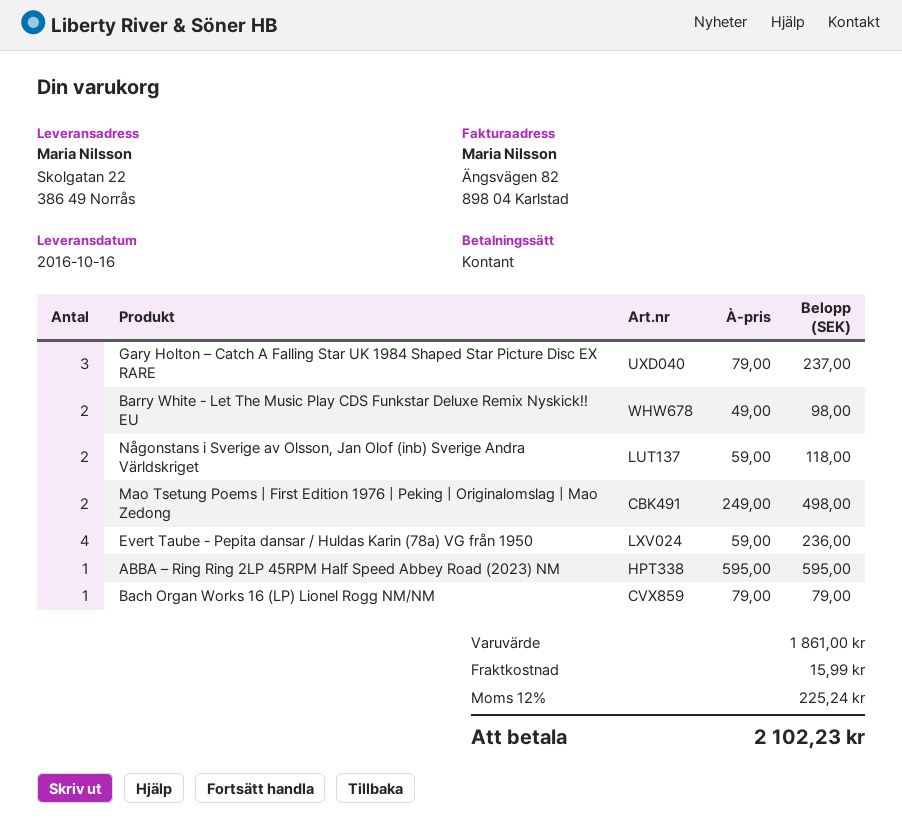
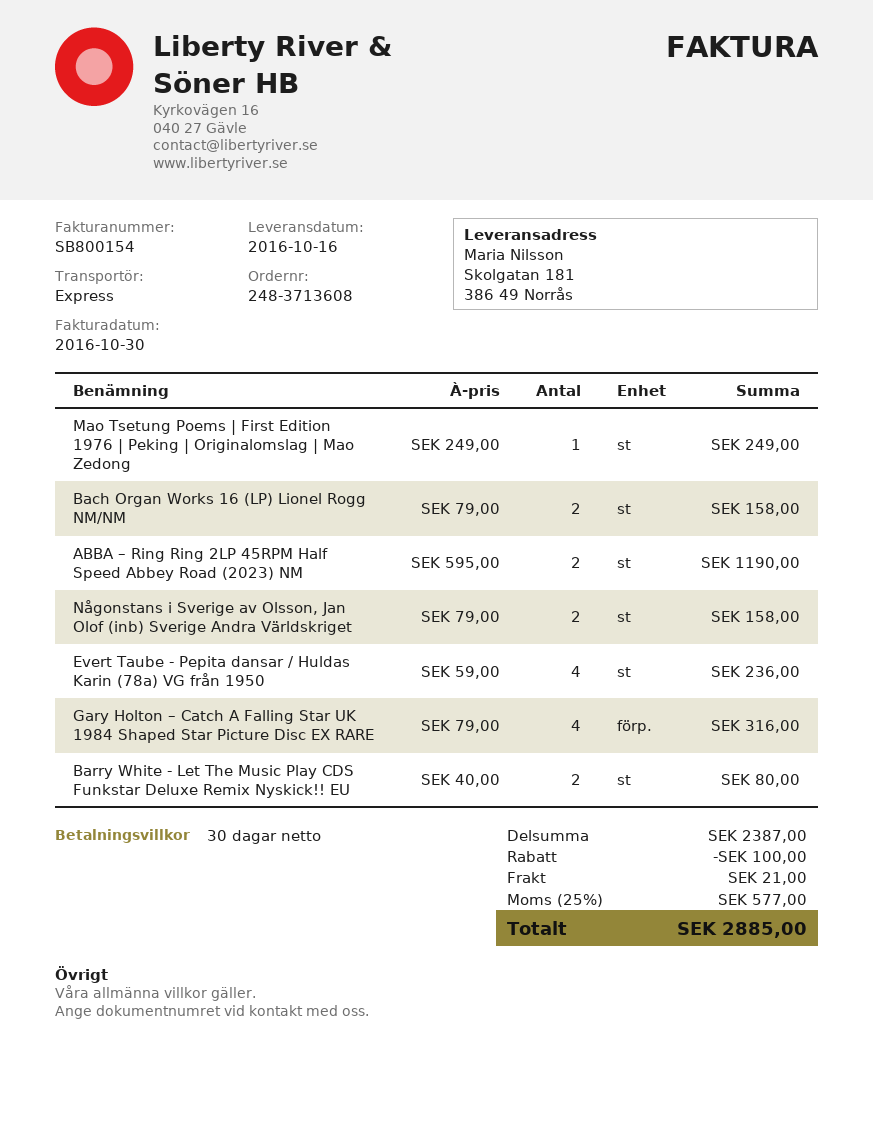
ship to: Skolgatan 22, 386 49 Norrås -> Skolgatan 181, 386 49 Norrås
Gary Holton – Catch A Falling Star UK 1984 Shaped Star Picture Disc EX RARE: 3 x 79.00 = 237.00 -> 4 x 79.00 = 316.00
Barry White - Let The Music Play CDS Funkstar Deluxe Remix Nyskick!! EU: 2 x 49.00 = 98.00 -> 2 x 40.00 = 80.00
Någonstans i Sverige av Olsson, Jan Olof (inb) Sverige Andra Världskriget: 2 x 59.00 = 118.00 -> 2 x 79.00 = 158.00
Mao Tsetung Poems | First Edition 1976 | Peking | Originalomslag | Mao Zedong: 2 x 249.00 = 498.00 -> 1 x 249.00 = 249.00
ABBA – Ring Ring 2LP 45RPM Half Speed Abbey Road (2023) NM: 1 x 595.00 = 595.00 -> 2 x 595.00 = 1190.00
Bach Organ Works 16 (LP) Lionel Rogg NM/NM: 1 x 79.00 = 79.00 -> 2 x 79.00 = 158.00
subtotal: 1861.00 -> 2387.00
discount: none -> 100.00
shipping: 15.99 -> 21.00
tax: 12% = 225.24 -> 25% = 577.00
total: 2102.23 -> 2885.00

